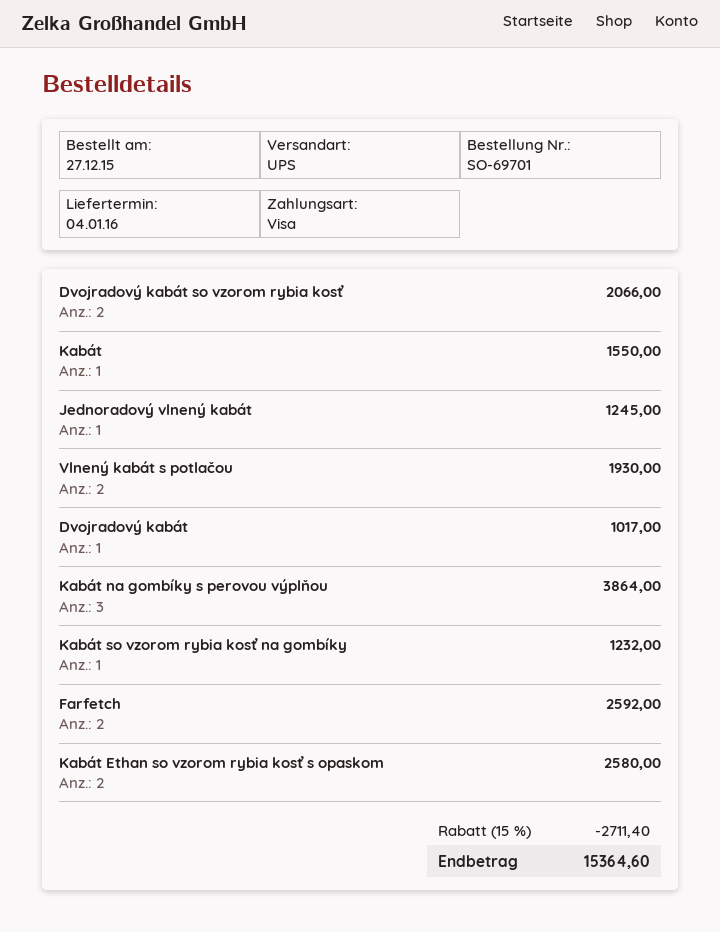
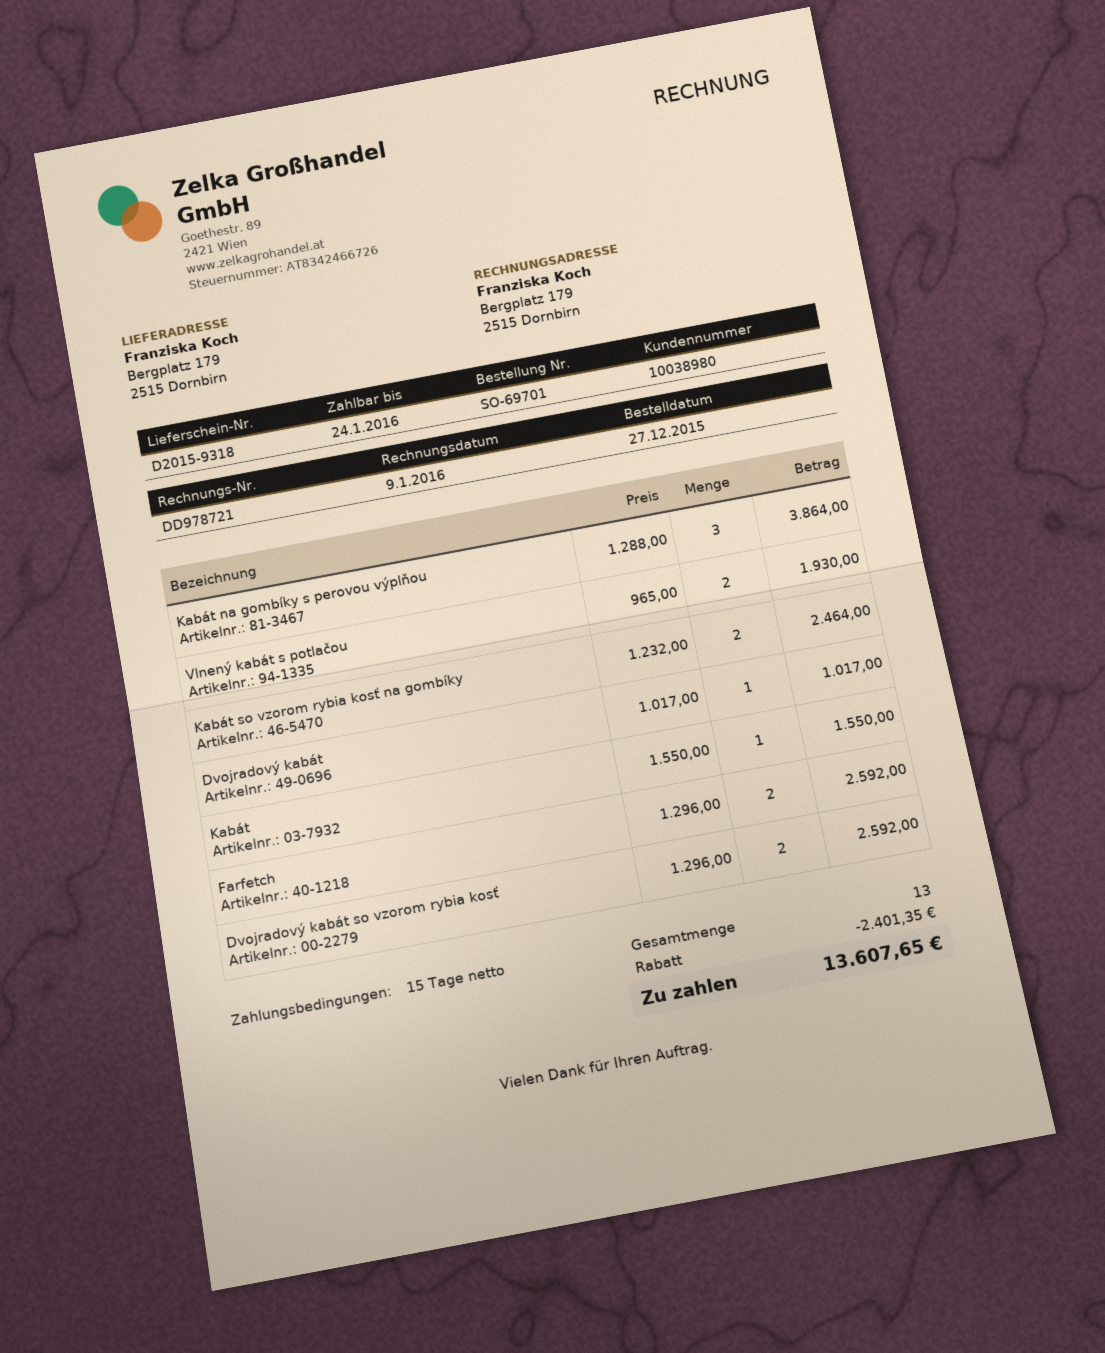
Dvojradový kabát so vzorom rybia kosť: 2 for 2066.00 -> 2 for 2592.00
Jednoradový vlnený kabát: 1 for 1245.00 -> none
Kabát so vzorom rybia kosť na gombíky: 1 for 1232.00 -> 2 for 2464.00
Kabát Ethan so vzorom rybia kosť s opaskom: 2 for 2580.00 -> none
discount: 2711.40 -> 2401.35
total: 15364.60 -> 13607.65

